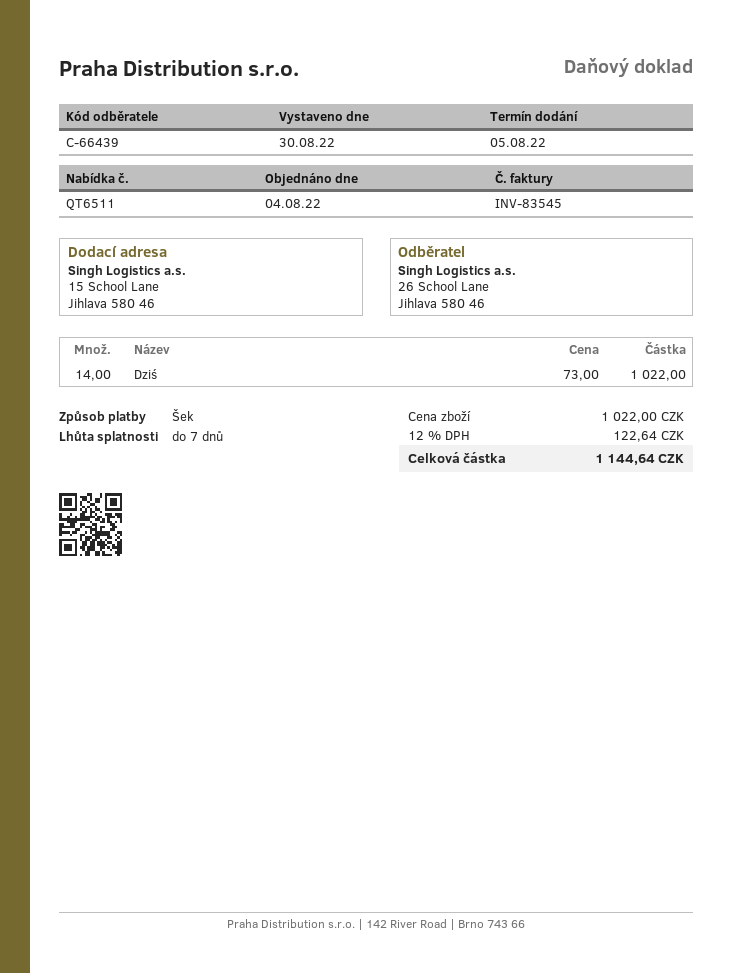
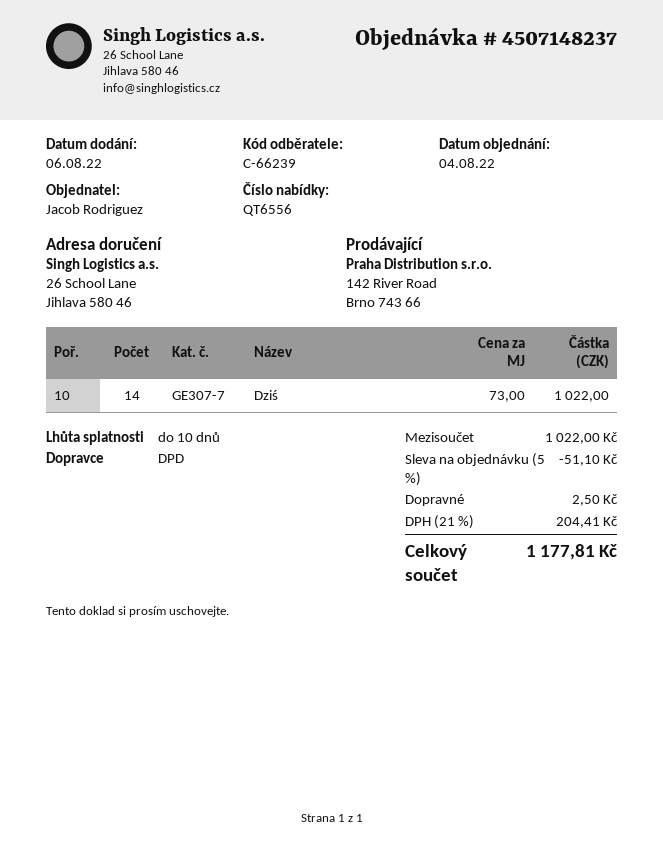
quote number: QT6511 -> QT6556
delivery date: 2022-08-05 -> 2022-08-06
payment terms: 7 days -> 10 days
customer number: C-66439 -> C-66239
ship to: 15 School Lane, Jihlava 580 46 -> 26 School Lane, Jihlava 580 46
discount: none -> 5% = 51.10
shipping: none -> 2.50
tax: 12% = 122.64 -> 21% = 204.41
total: 1144.64 -> 1177.81

